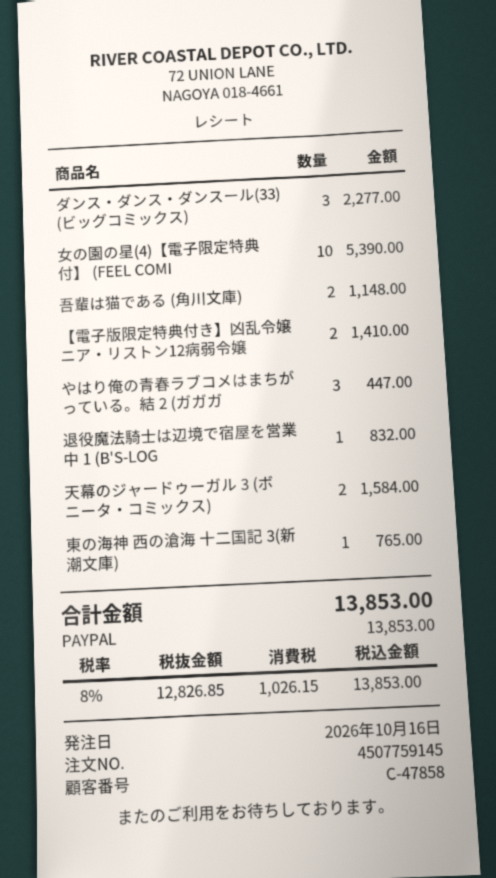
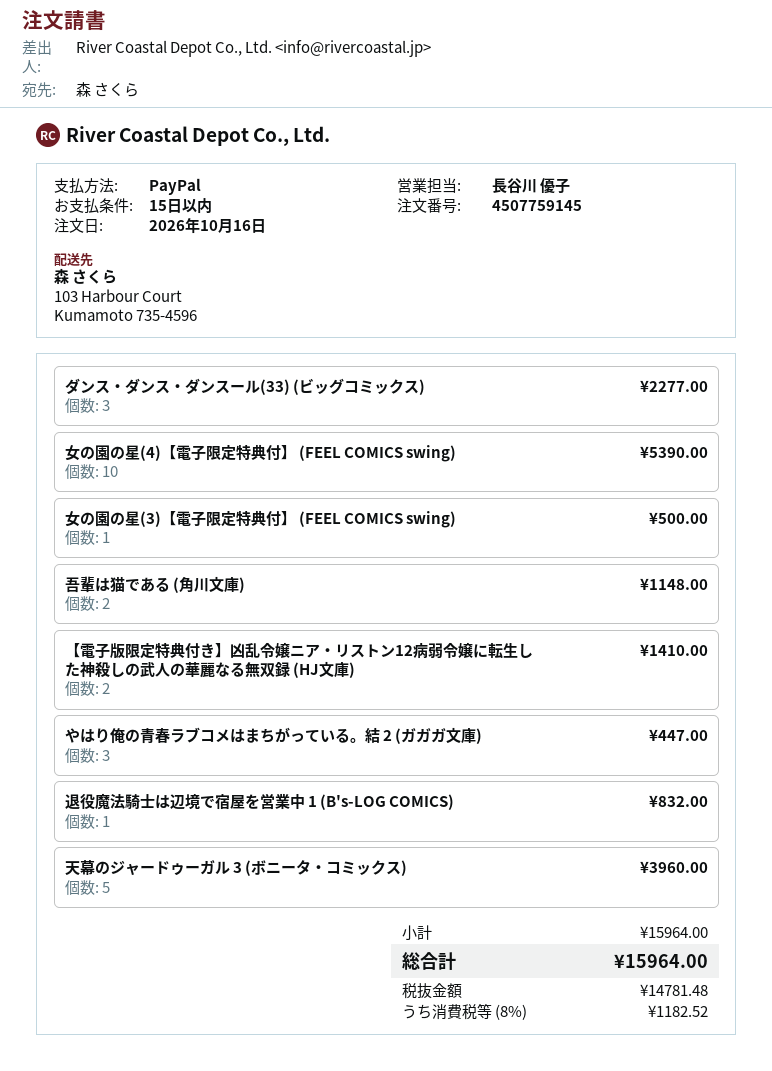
天幕のジャードゥーガル 3 (ボニータ・コミックス): 2 for 1584.00 -> 5 for 3960.00
東の海神 西の滄海 十二国記 3(新潮文庫): 1 for 765.00 -> none
女の園の星(3)【電子限定特典付】 (FEEL COMICS swing): none -> 1 for 500.00
net: 12826.85 -> 14781.48
tax: 8% = 1026.15 -> 8% = 1182.52
total: 13853.00 -> 15964.00

